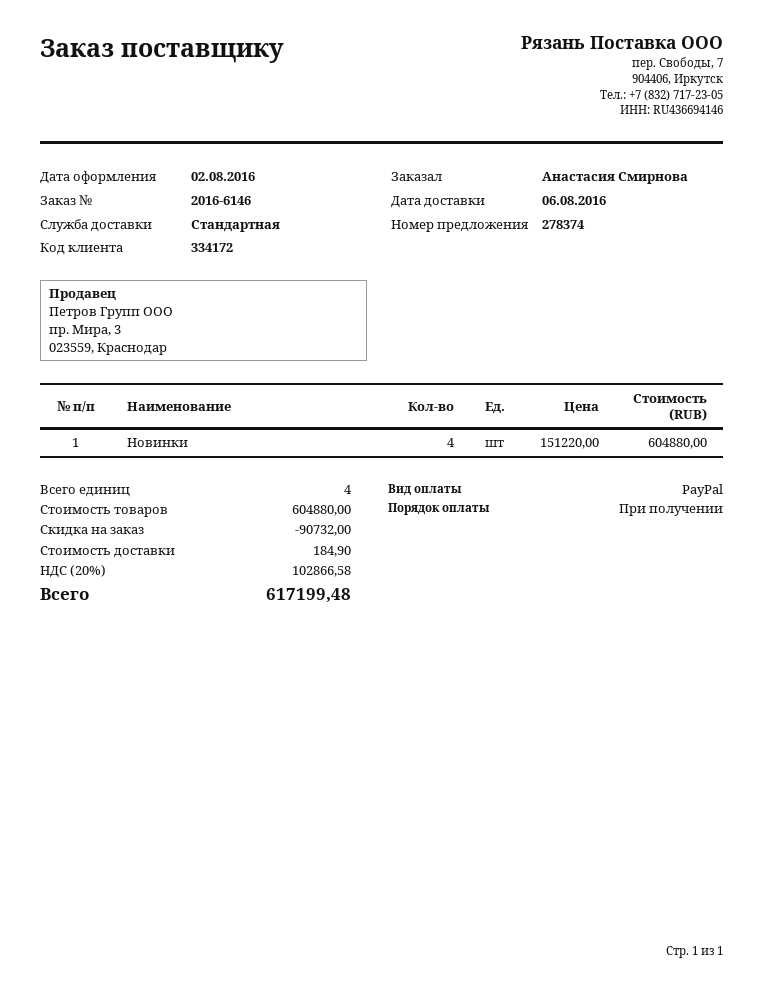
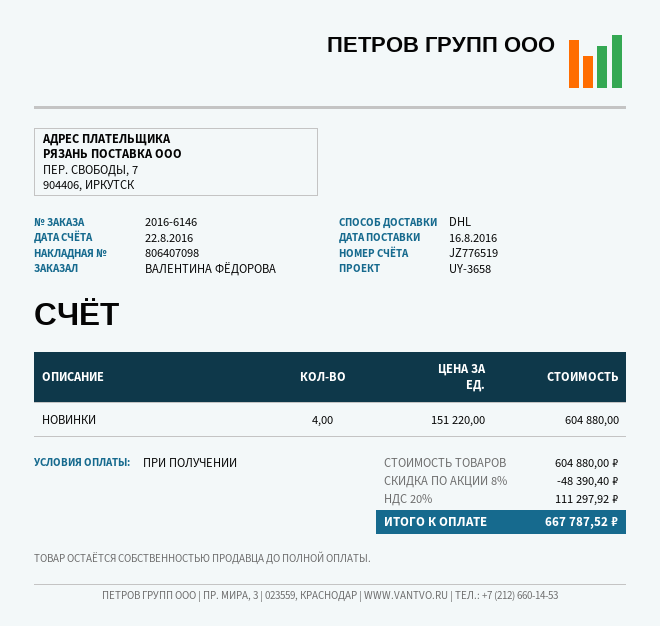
delivery date: 2016-08-06 -> 2016-08-16
ordered by: Анастасия Смирнова -> ВАЛЕНТИНА ФЁДОРОВА
shipping method: standard -> DHL
discount: 90732.00 -> 48390.40
shipping: 184.90 -> none
tax: 20% = 102866.58 -> 20% = 111297.92
total: 617199.48 -> 667787.52

